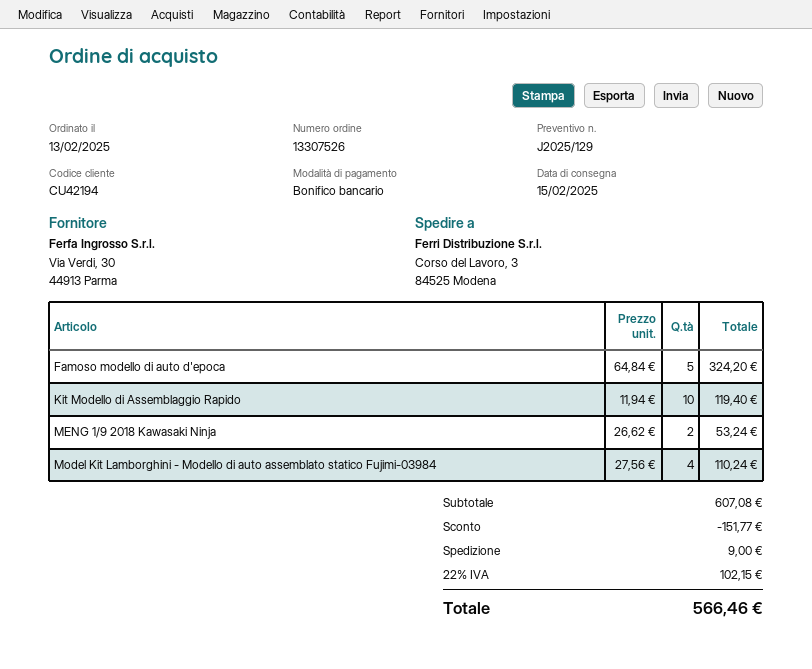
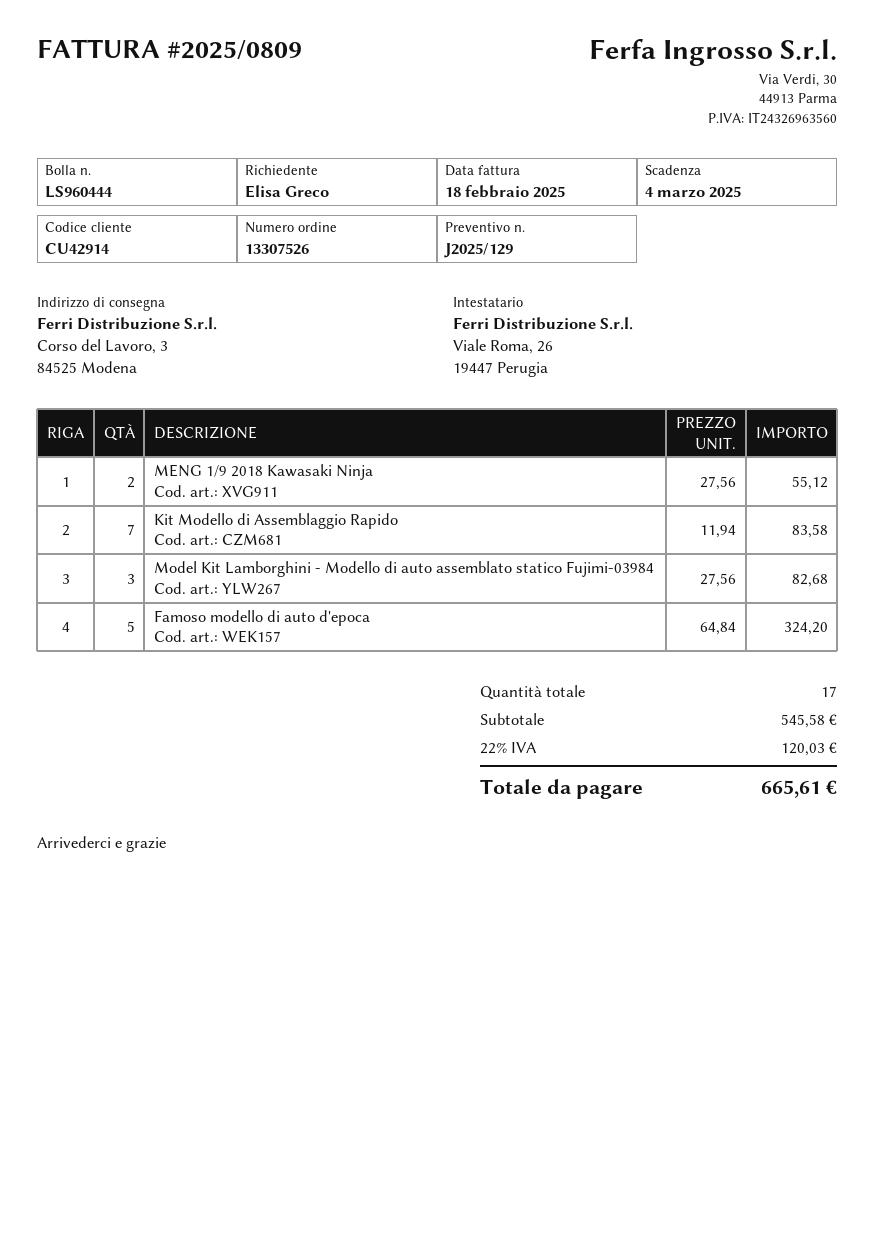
customer number: CU42194 -> CU42914
Kit Modello di Assemblaggio Rapido: 10 x 11.94 = 119.40 -> 7 x 11.94 = 83.58
MENG 1/9 2018 Kawasaki Ninja: 2 x 26.62 = 53.24 -> 2 x 27.56 = 55.12
Model Kit Lamborghini - Modello di auto assemblato statico Fujimi-03984: 4 x 27.56 = 110.24 -> 3 x 27.56 = 82.68
subtotal: 607.08 -> 545.58
discount: 151.77 -> none
shipping: 9.00 -> none
tax: 22% = 102.15 -> 22% = 120.03
total: 566.46 -> 665.61

